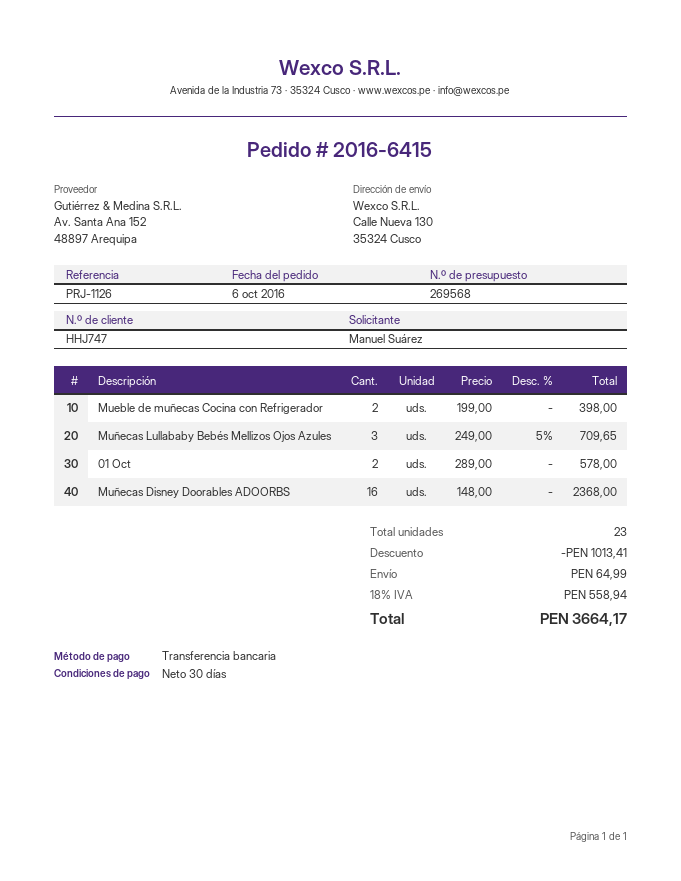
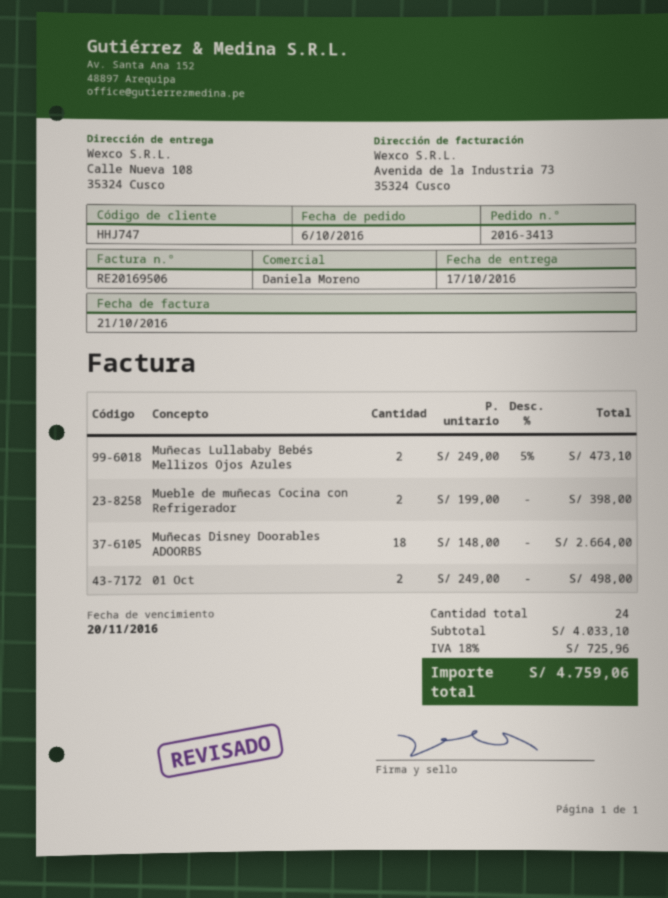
order number: 2016-6415 -> 2016-3413
ship to: Calle Nueva 130, 35324 Cusco -> Calle Nueva 108, 35324 Cusco
Muñecas Lullababy Bebés Mellizos Ojos Azules: 3 x 249.00 - 5% = 709.65 -> 2 x 249.00 - 5% = 473.10
01 Oct: 2 x 289.00 = 578.00 -> 2 x 249.00 = 498.00
Muñecas Disney Doorables ADOORBS: 16 x 148.00 = 2368.00 -> 18 x 148.00 = 2664.00
total quantity: 23 -> 24
discount: 1013.41 -> none
shipping: 64.99 -> none
tax: 18% = 558.94 -> 18% = 725.96
total: 3664.17 -> 4759.06

